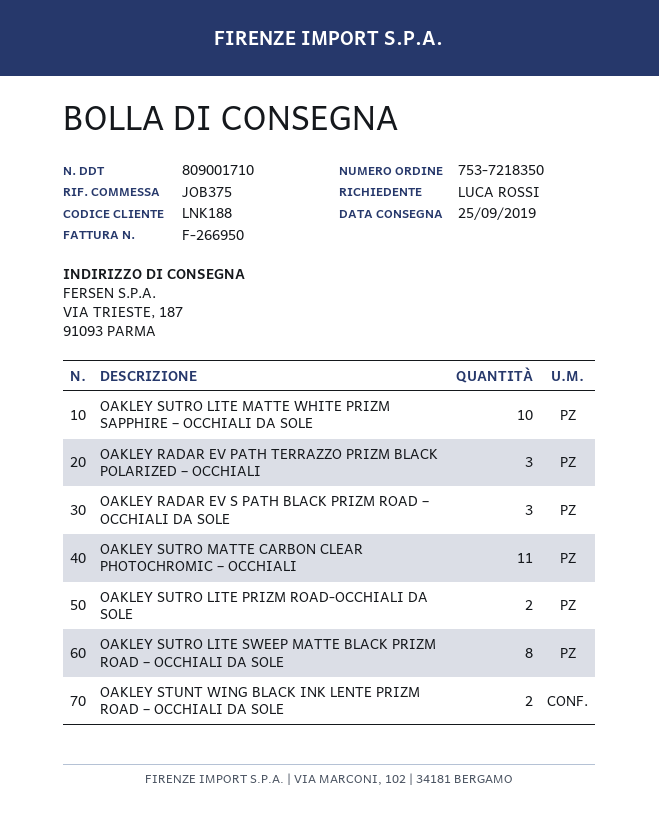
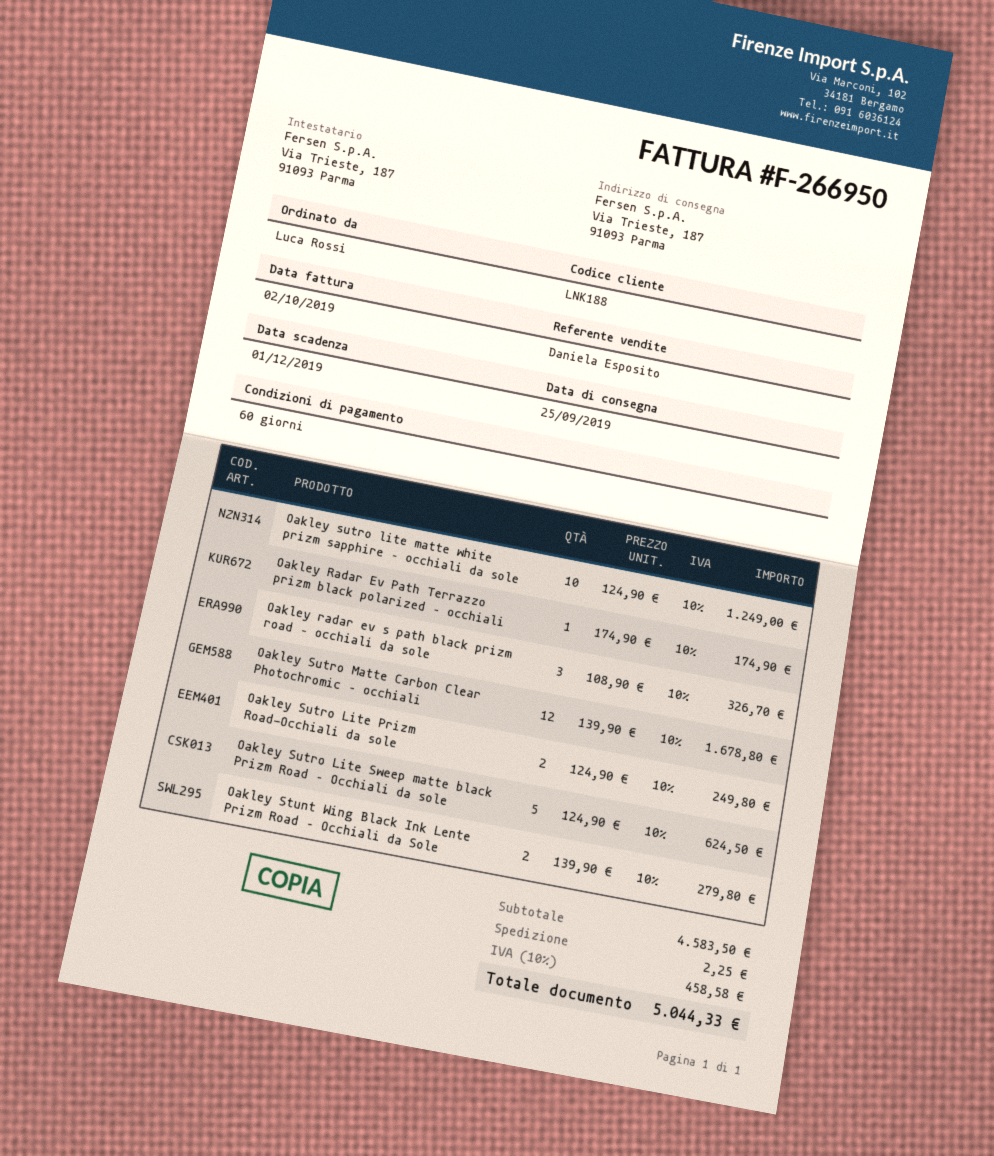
OAKLEY RADAR EV PATH TERRAZZO PRIZM BLACK POLARIZED – OCCHIALI: 3 -> 1
OAKLEY SUTRO MATTE CARBON CLEAR PHOTOCHROMIC – OCCHIALI: 11 -> 12
OAKLEY SUTRO LITE SWEEP MATTE BLACK PRIZM ROAD – OCCHIALI DA SOLE: 8 -> 5

